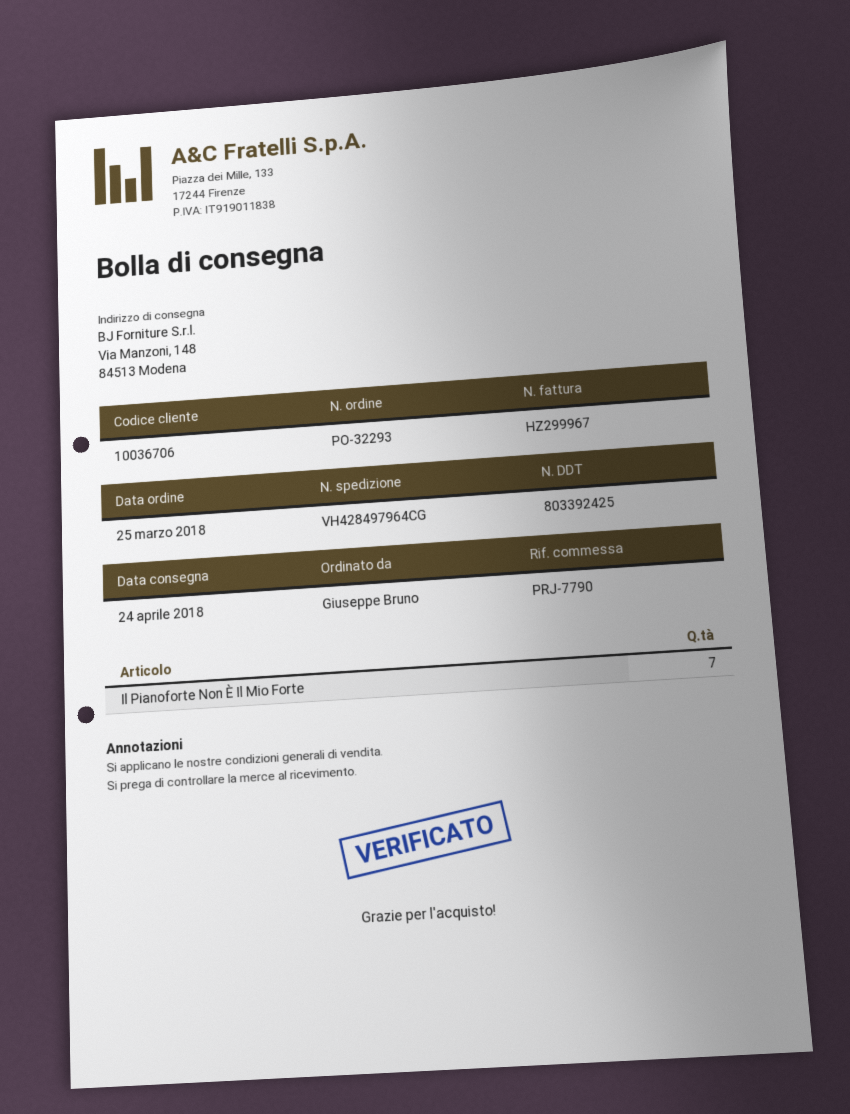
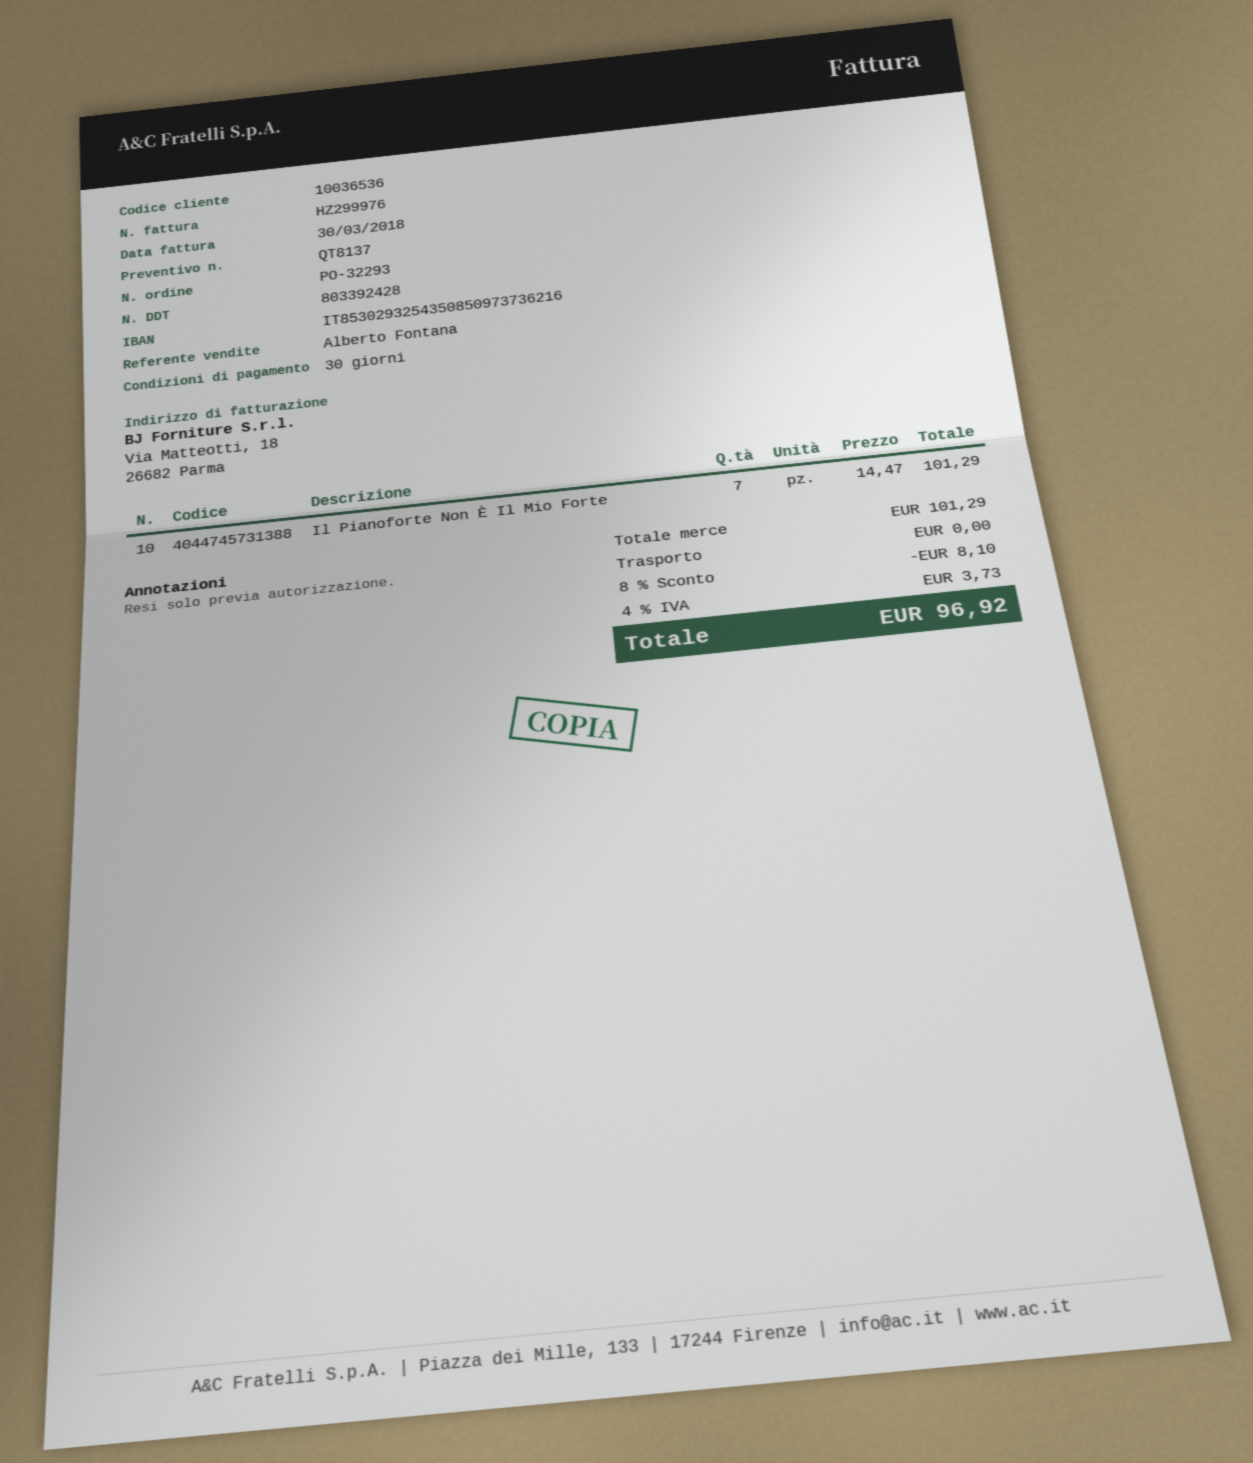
delivery note number: 803392425 -> 803392428
invoice number: HZ299967 -> HZ299976
customer number: 10036706 -> 10036536

